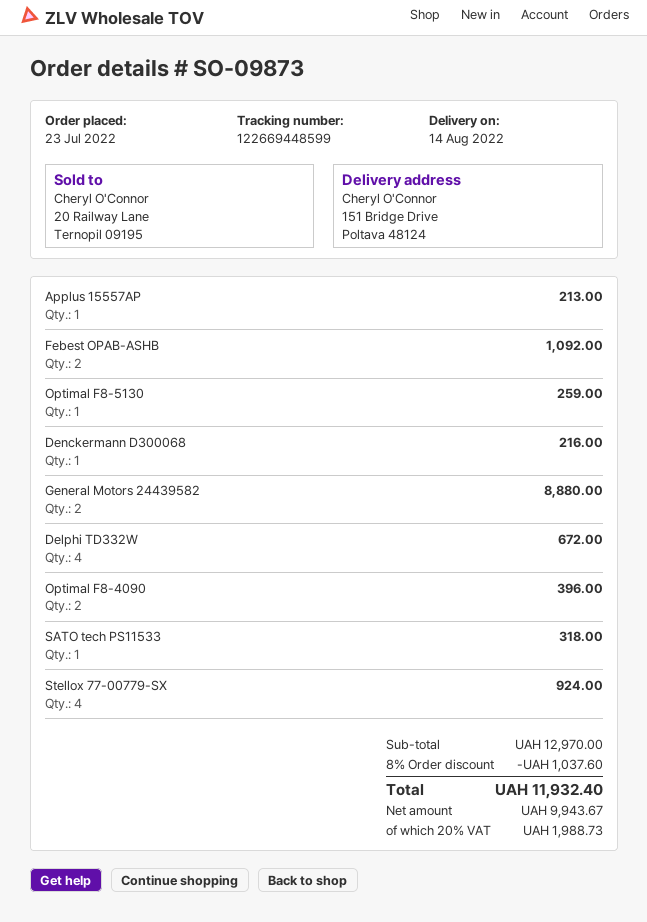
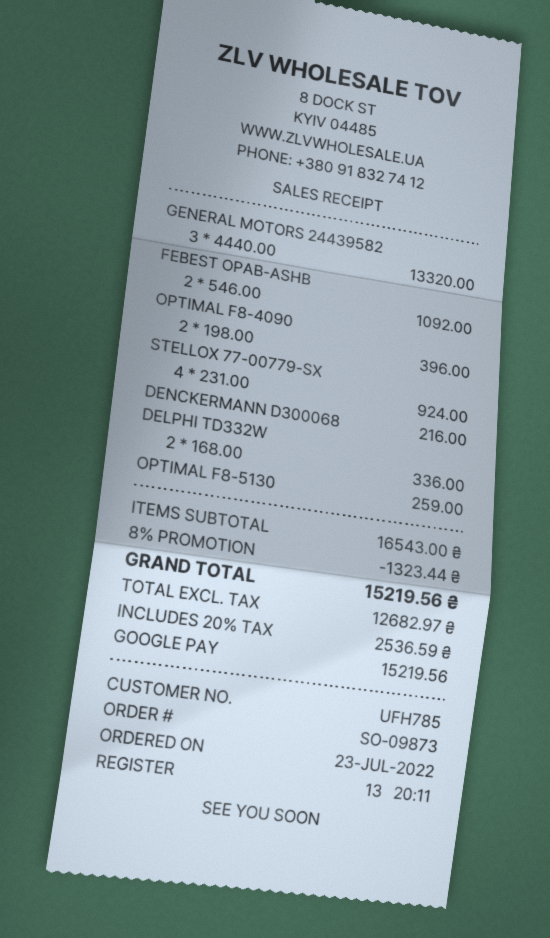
Applus 15557AP: 1 for 213.00 -> none
General Motors 24439582: 2 for 8880.00 -> 3 for 13320.00
Delphi TD332W: 4 for 672.00 -> 2 for 336.00
SATO tech PS11533: 1 for 318.00 -> none
subtotal: 12970.00 -> 16543.00
discount: 8% = 1037.60 -> 8% = 1323.44
net: 9943.67 -> 12682.97
tax: 20% = 1988.73 -> 20% = 2536.59
total: 11932.40 -> 15219.56

